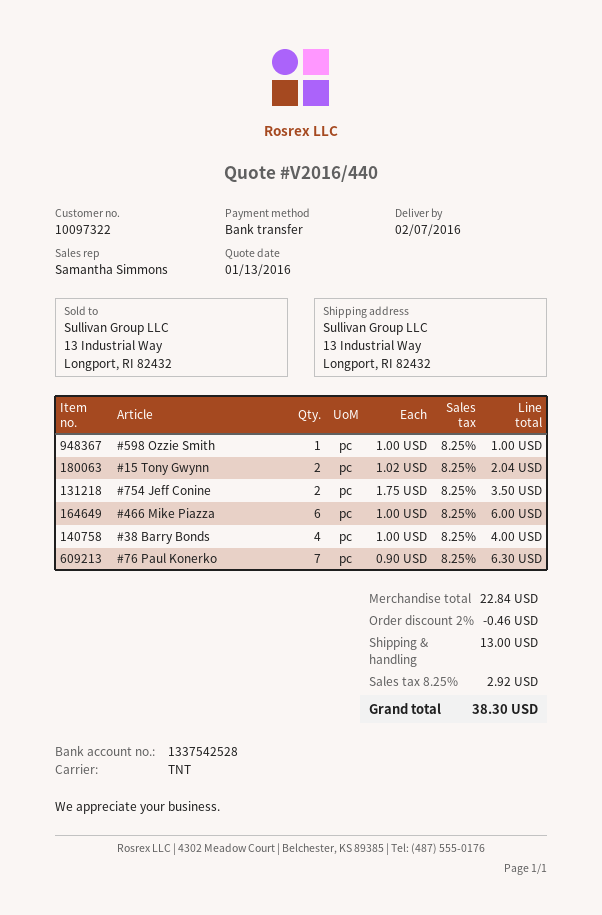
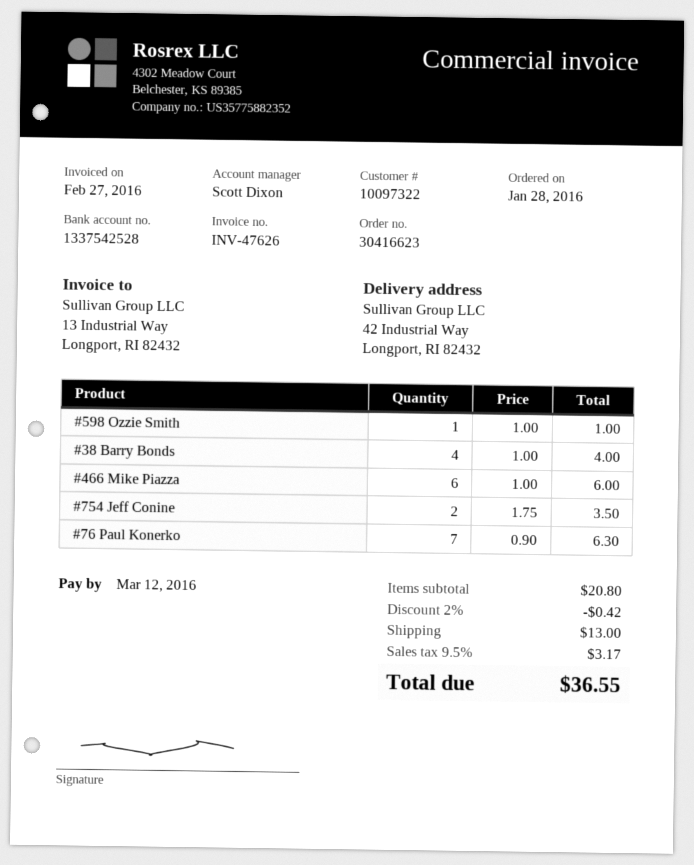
sales rep: Samantha Simmons -> Scott Dixon
ship to: 13 Industrial Way, Longport, RI 82432 -> 42 Industrial Way, Longport, RI 82432
#15 Tony Gwynn: 2 x 1.02 = 2.04 -> none
subtotal: 22.84 -> 20.80
discount: 2% = 0.46 -> 2% = 0.42
tax: 8.25% = 2.92 -> 9.5% = 3.17
total: 38.30 -> 36.55

